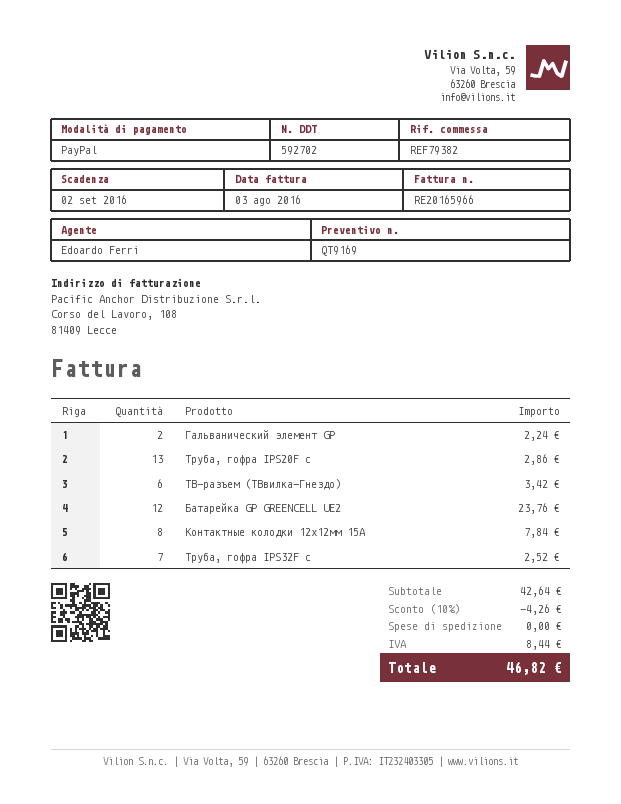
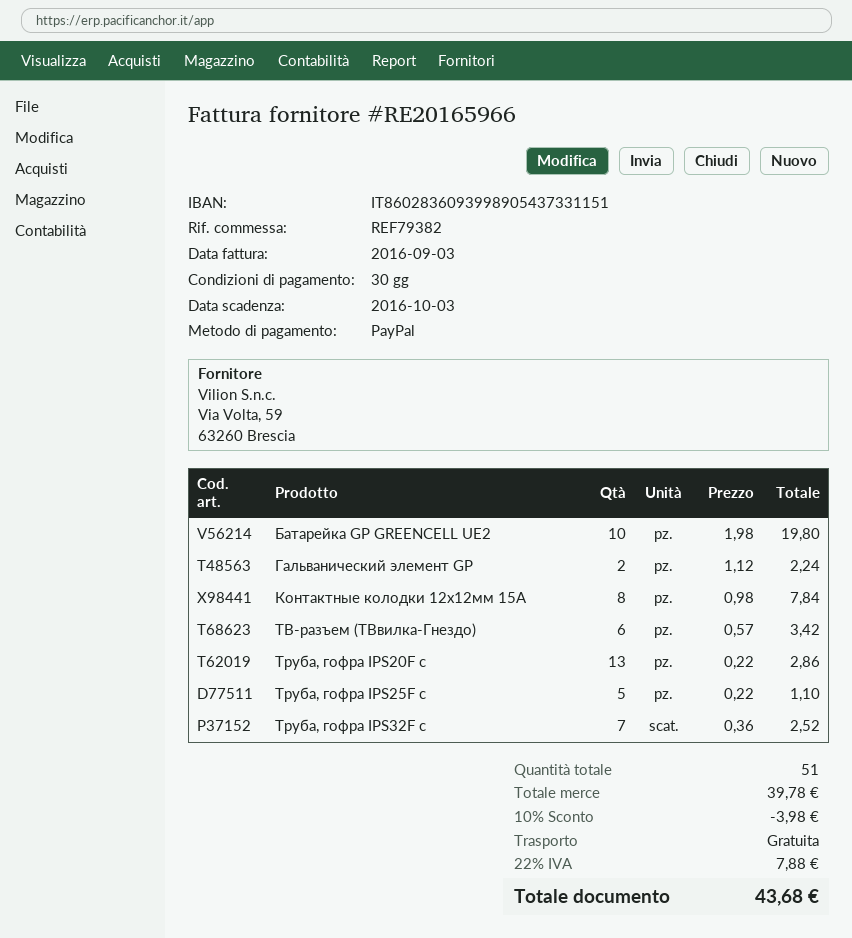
invoice date: 2016-08-03 -> 2016-09-03
due date: 2016-09-02 -> 2016-10-03
Батарейка GP GREENCELL UE2: 12 for 23.76 -> 10 for 19.80
Труба, гофра IPS25F с: none -> 5 for 1.10
subtotal: 42.64 -> 39.78
discount: 10% = 4.26 -> 10% = 3.98
tax: 8.44 -> 7.88
total: 46.82 -> 43.68

